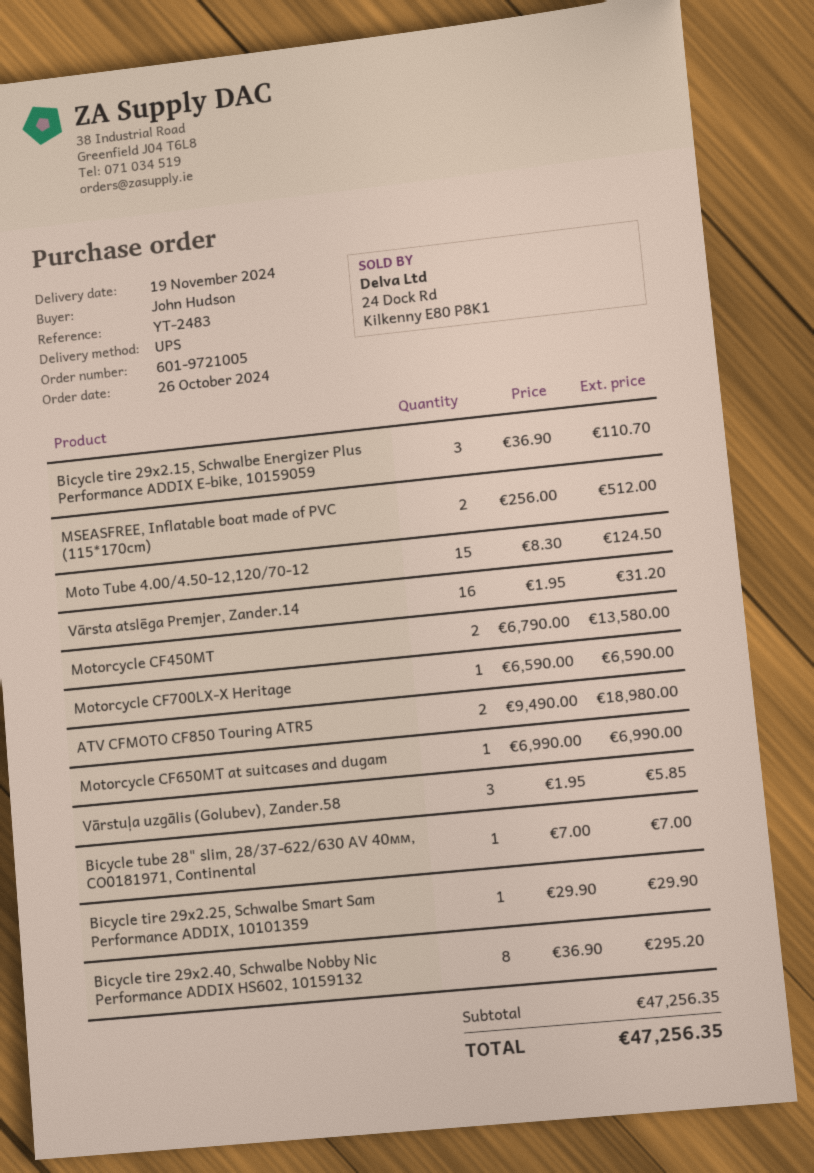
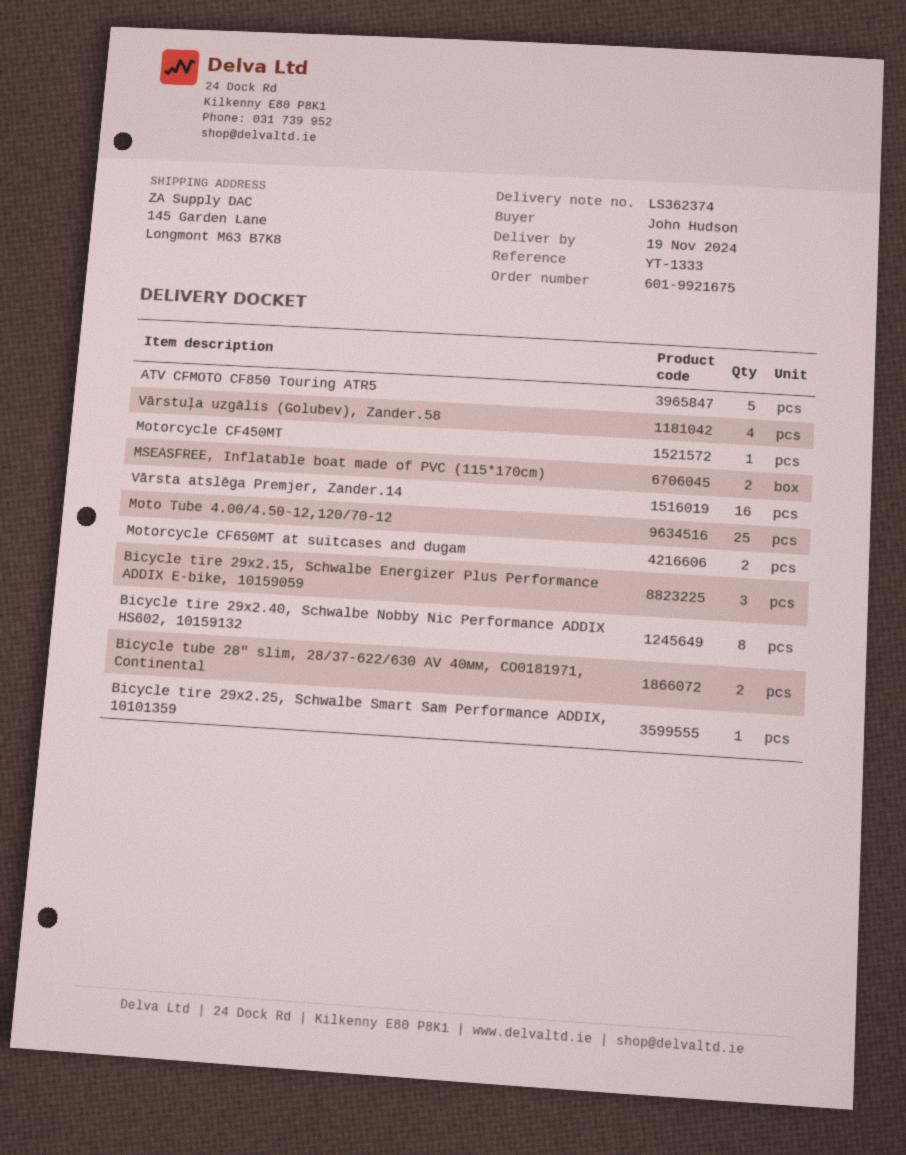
order number: 601-9721005 -> 601-9921675
reference: YT-2483 -> YT-1333
Moto Tube 4.00/4.50-12,120/70-12: 15 -> 25
Motorcycle CF450MT: 2 -> 1
Motorcycle CF700LX-X Heritage: 1 -> none
ATV CFMOTO CF850 Touring ATR5: 2 -> 5
Motorcycle CF650MT at suitcases and dugam: 1 -> 2
Vārstuļa uzgālis (Golubev), Zander.58: 3 -> 4
Bicycle tube 28" slim, 28/37-622/630 AV 40мм, CO0181971, Continental: 1 -> 2

